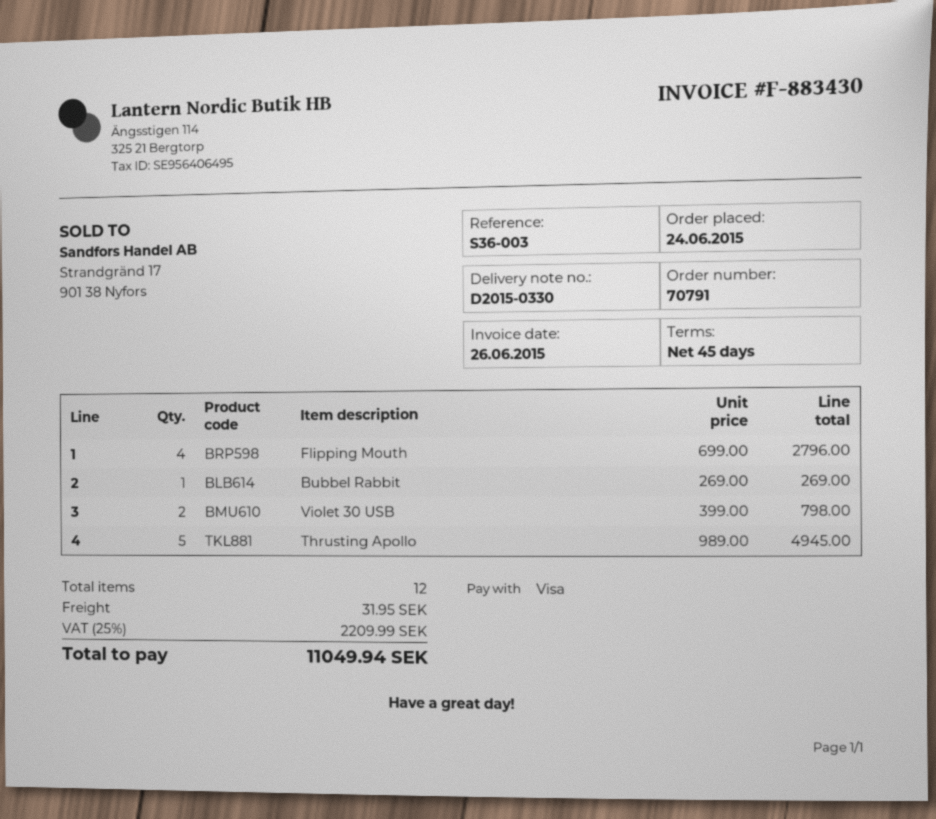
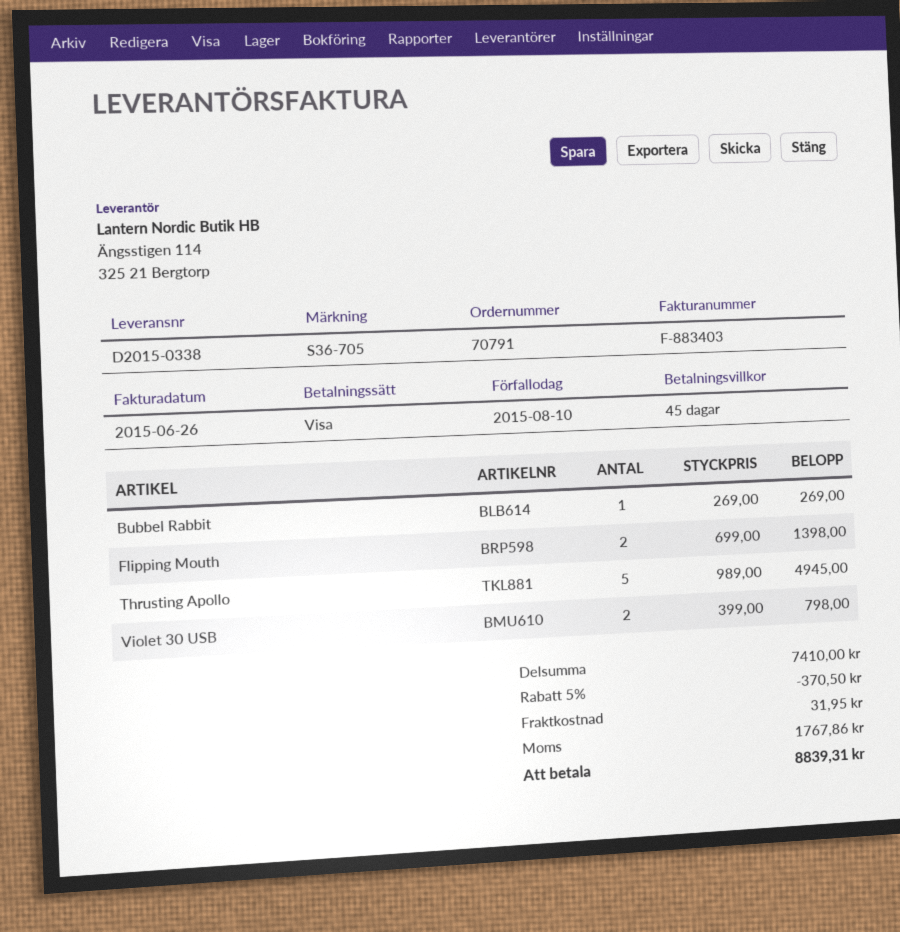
delivery note number: D2015-0330 -> D2015-0338
invoice number: F-883430 -> F-883403
reference: S36-003 -> S36-705
Flipping Mouth: 4 x 699.00 = 2796.00 -> 2 x 699.00 = 1398.00
discount: none -> 5% = 370.50
tax: 2209.99 -> 1767.86
total: 11049.94 -> 8839.31

